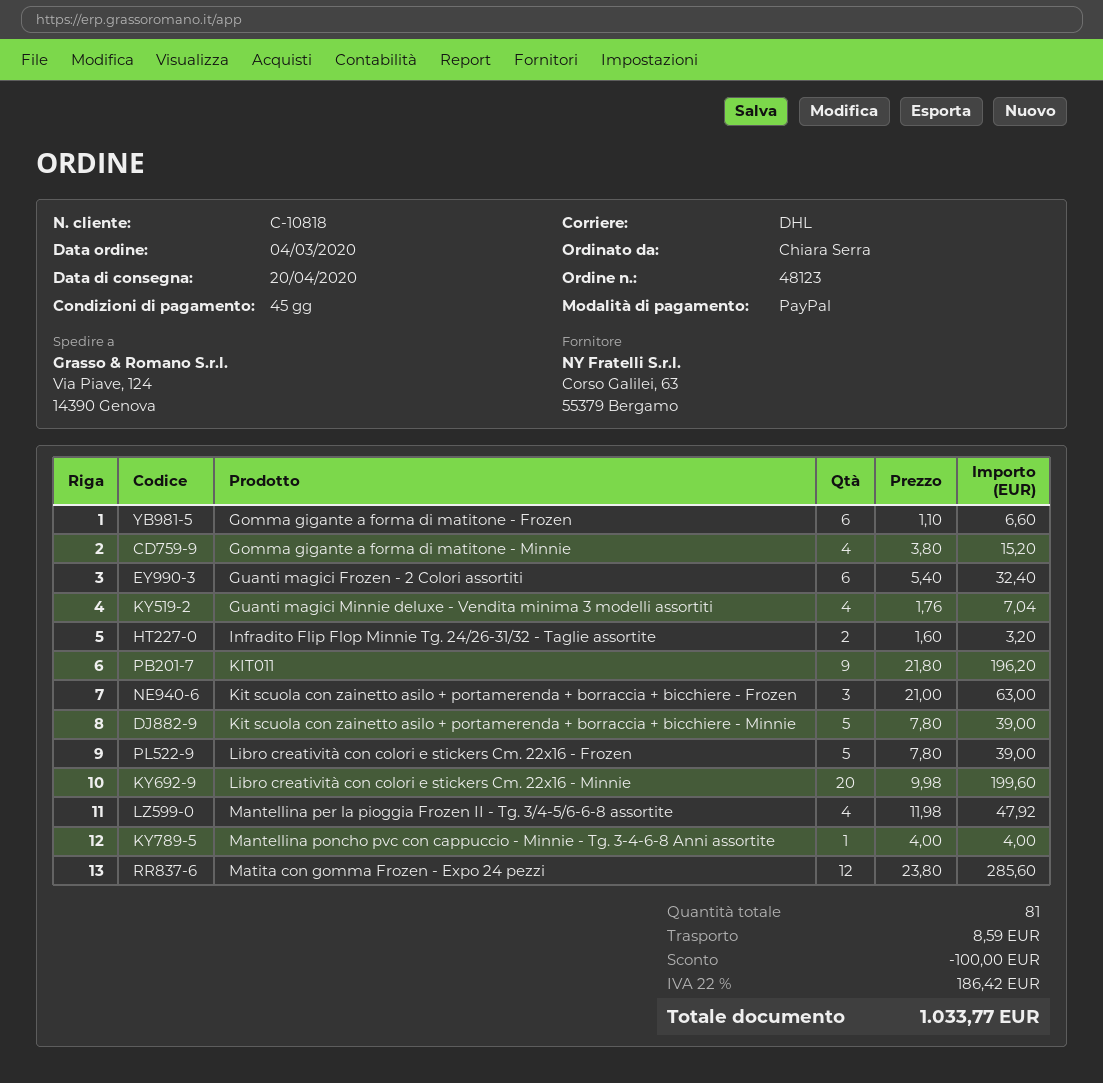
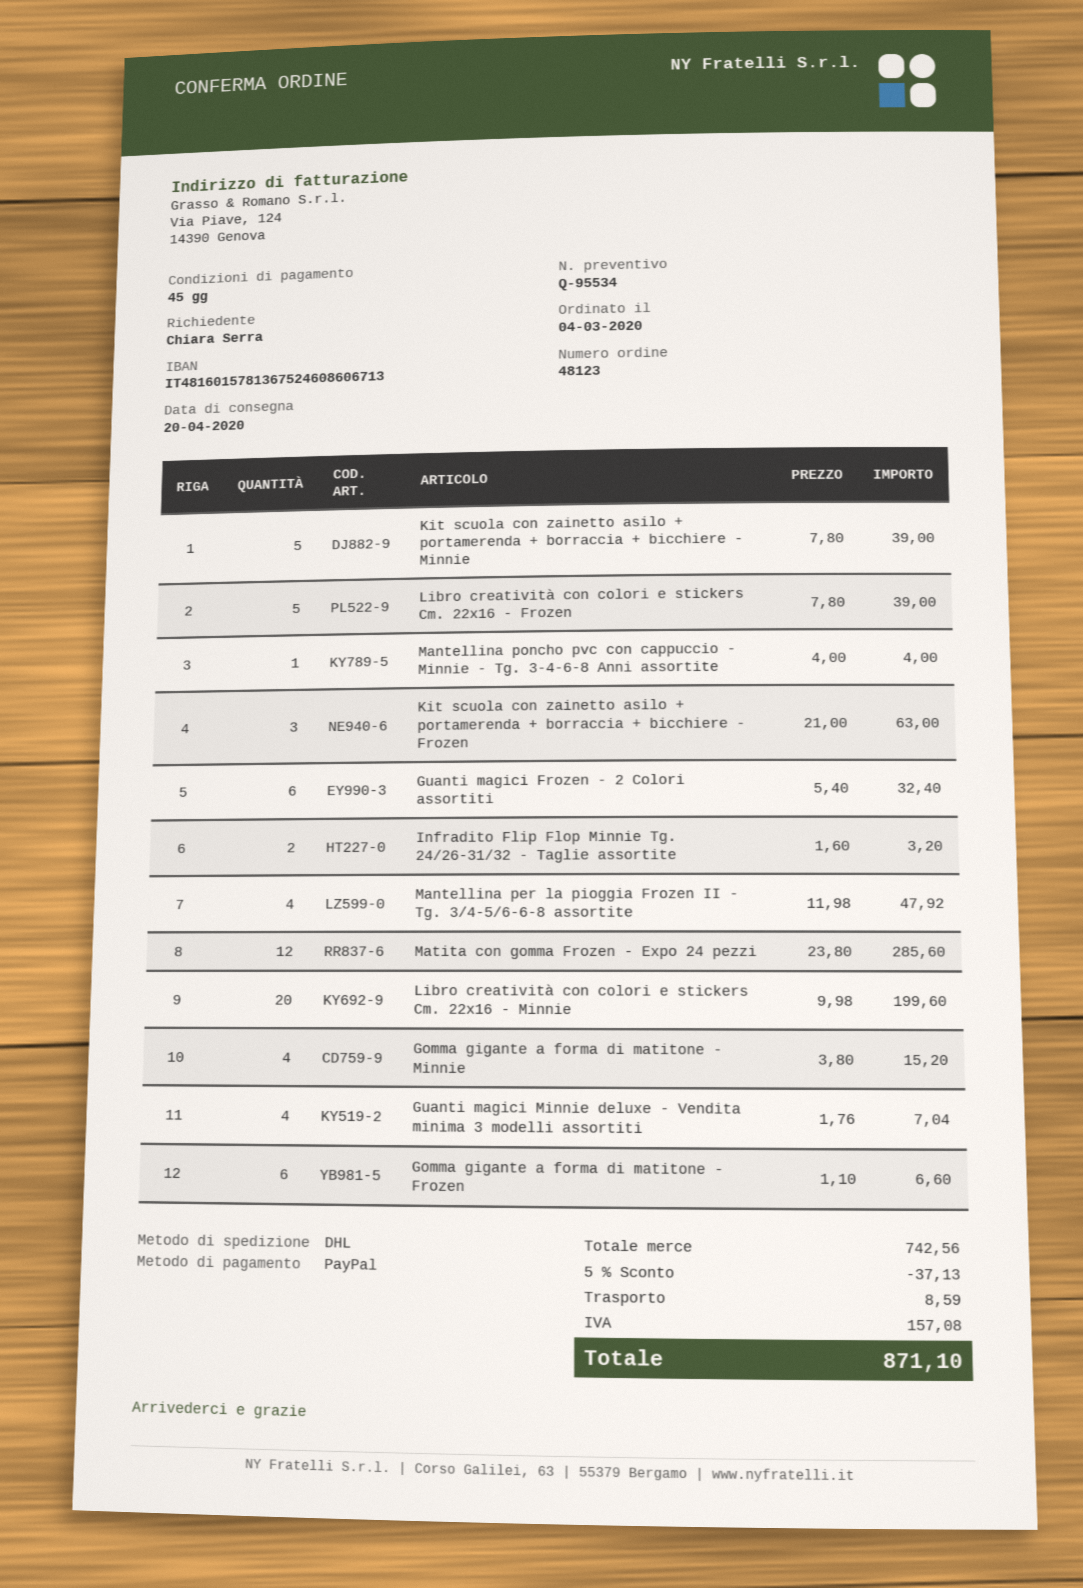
KIT011: 9 x 21.80 = 196.20 -> none
discount: 100.00 -> 37.13
tax: 186.42 -> 157.08
total: 1033.77 -> 871.10

